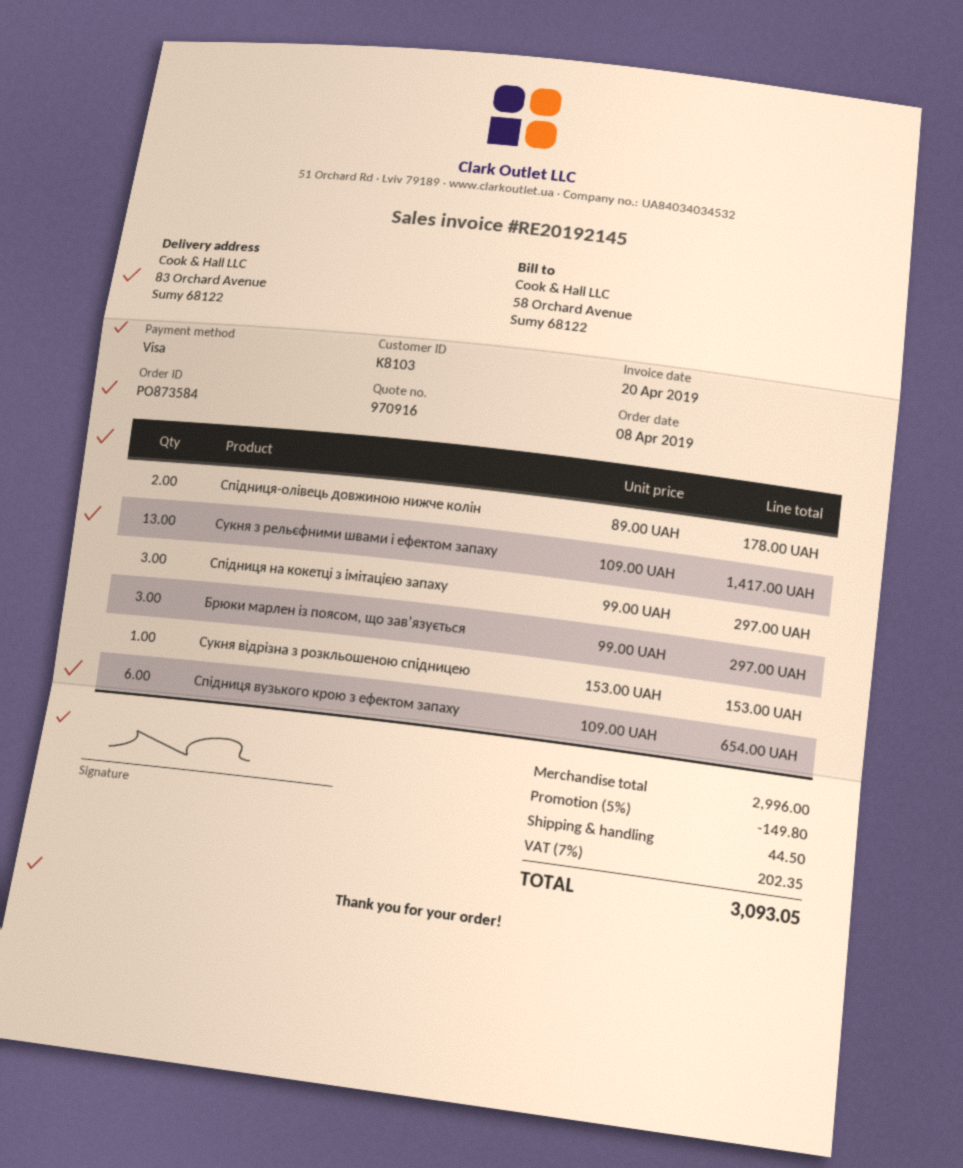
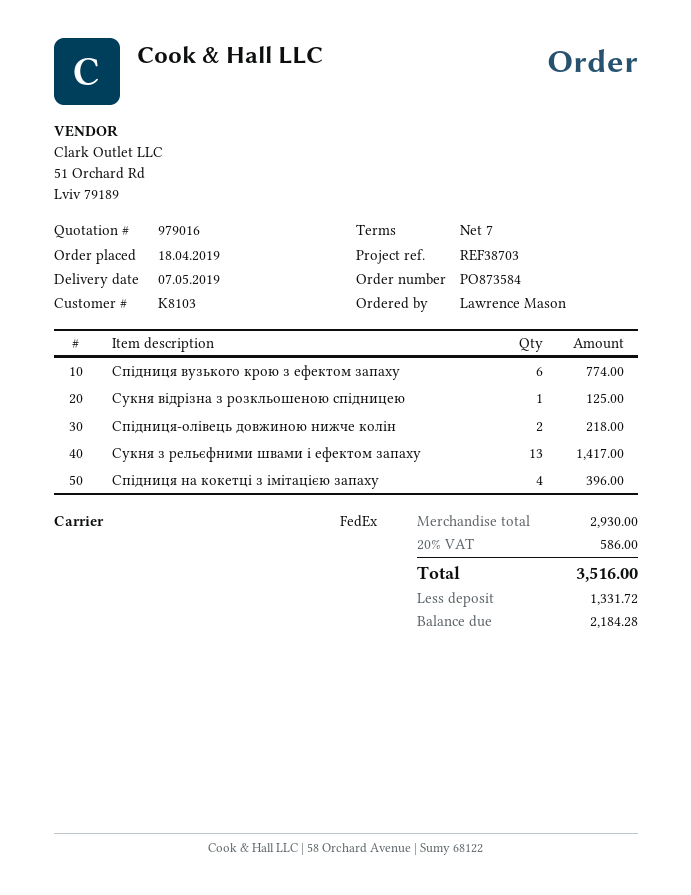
quote number: 970916 -> 979016
order date: 2019-04-08 -> 2019-04-18
Спідниця-олівець довжиною нижче колін: 2 for 178.00 -> 2 for 218.00
Спідниця на кокетці з імітацією запаху: 3 for 297.00 -> 4 for 396.00
Брюки марлен із поясом, що зав’язується: 3 for 297.00 -> none
Сукня відрізна з розкльошеною спідницею: 1 for 153.00 -> 1 for 125.00
Спідниця вузького крою з ефектом запаху: 6 for 654.00 -> 6 for 774.00
subtotal: 2996.00 -> 2930.00
discount: 5% = 149.80 -> none
shipping: 44.50 -> none
tax: 7% = 202.35 -> 20% = 586.00
total: 3093.05 -> 3516.00

